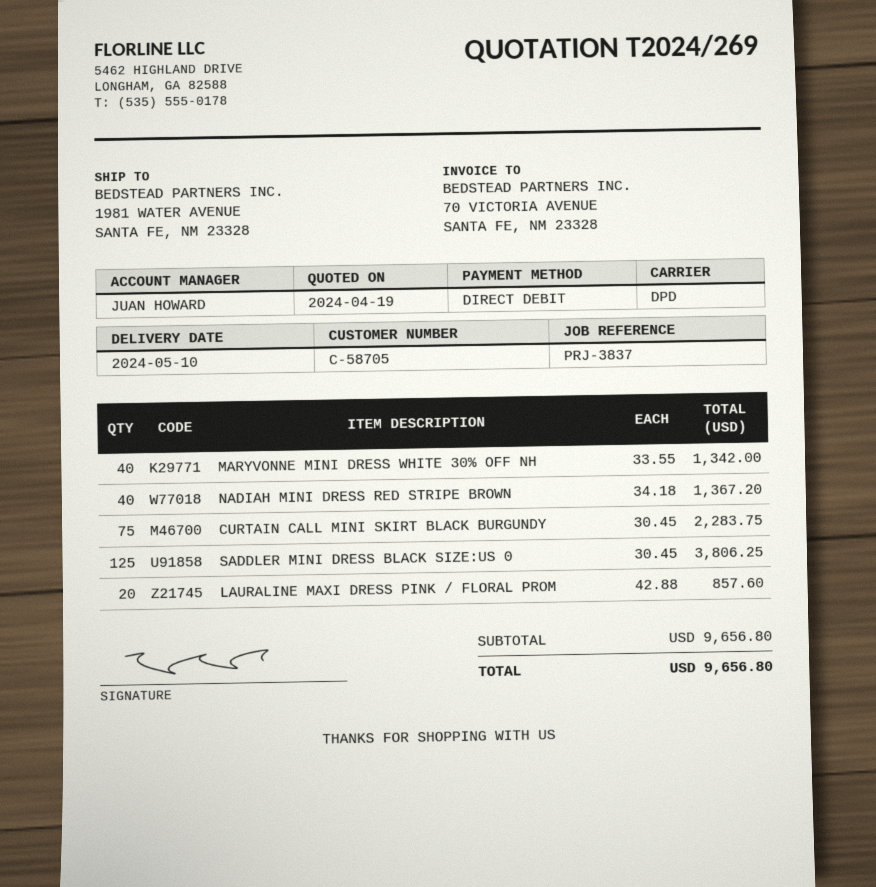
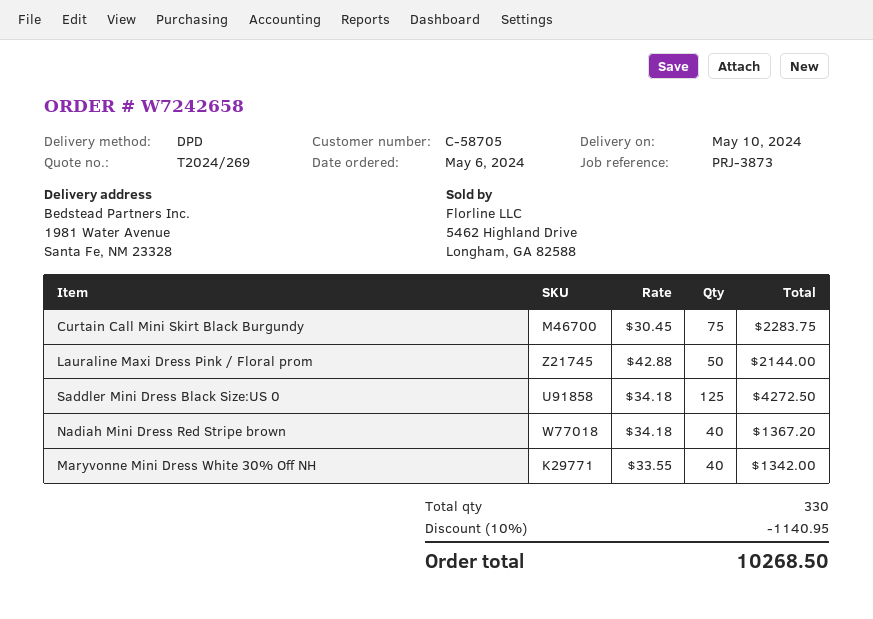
reference: PRJ-3837 -> PRJ-3873
SADDLER MINI DRESS BLACK SIZE:US 0: 125 x 30.45 = 3806.25 -> 125 x 34.18 = 4272.50
LAURALINE MAXI DRESS PINK / FLORAL PROM: 20 x 42.88 = 857.60 -> 50 x 42.88 = 2144.00
discount: none -> 10% = 1140.95
total: 9656.80 -> 10268.50

